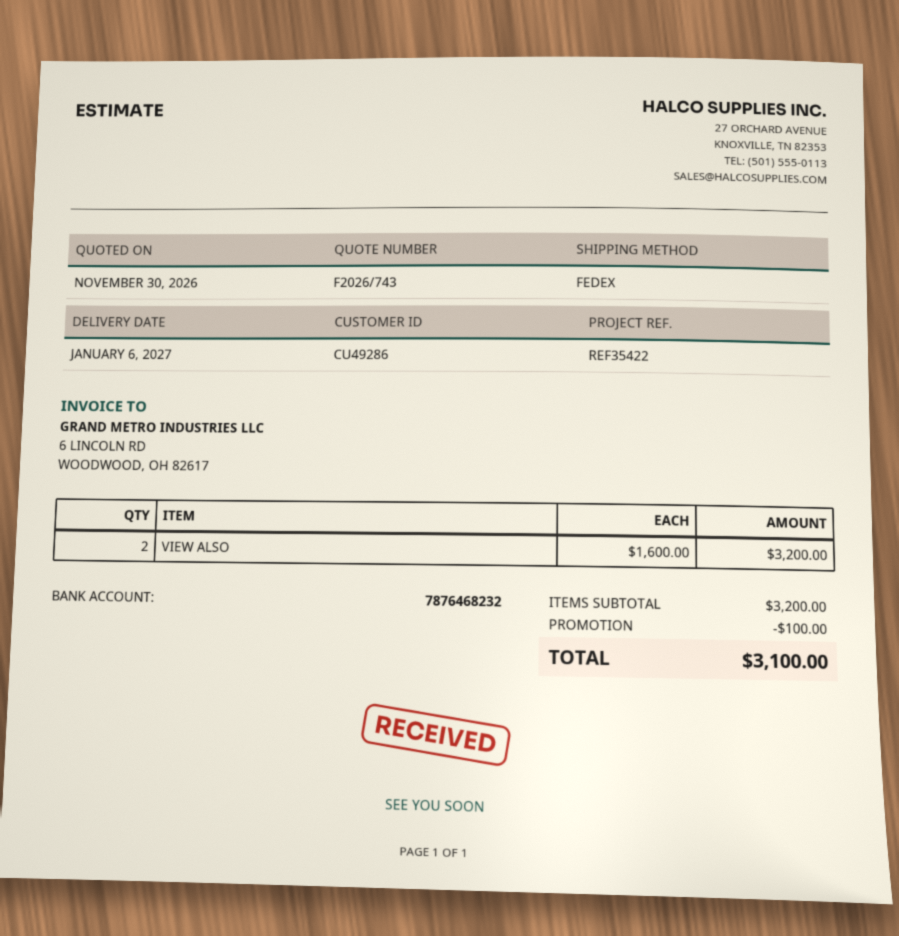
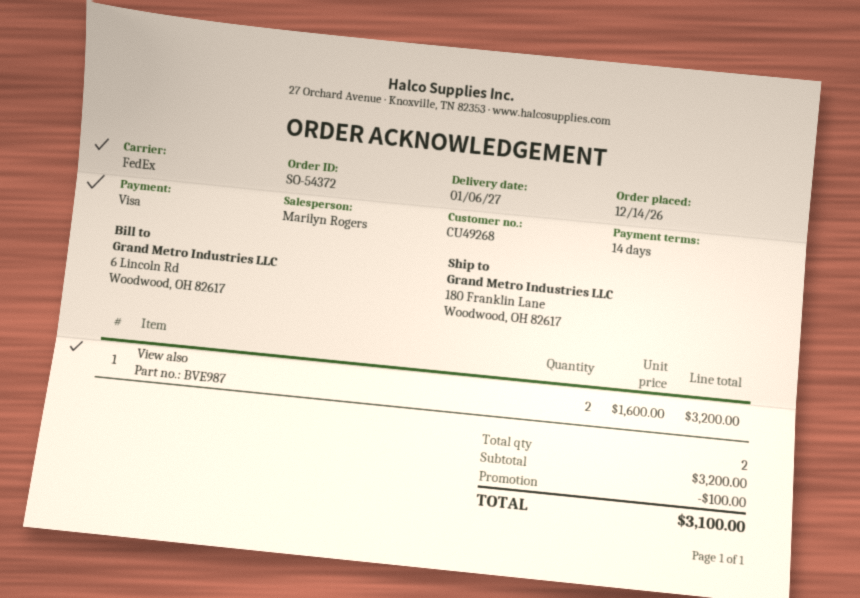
customer number: CU49286 -> CU49268

